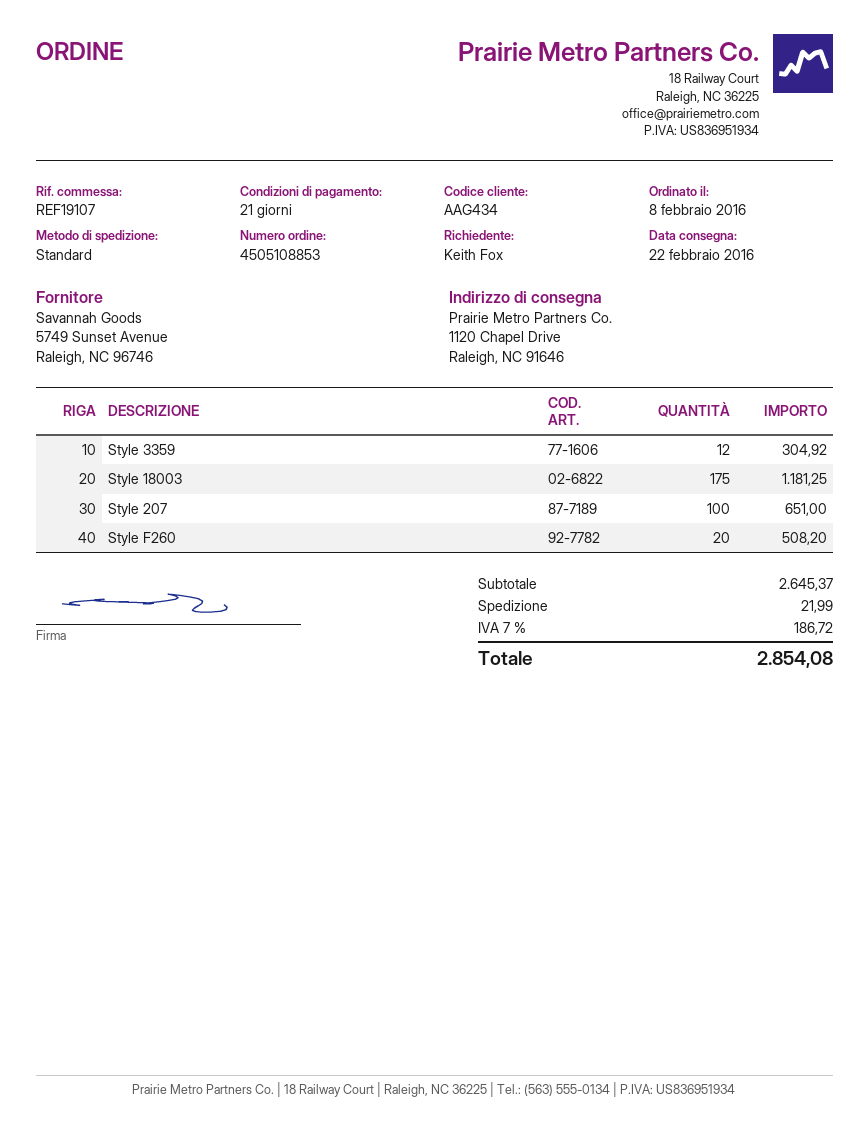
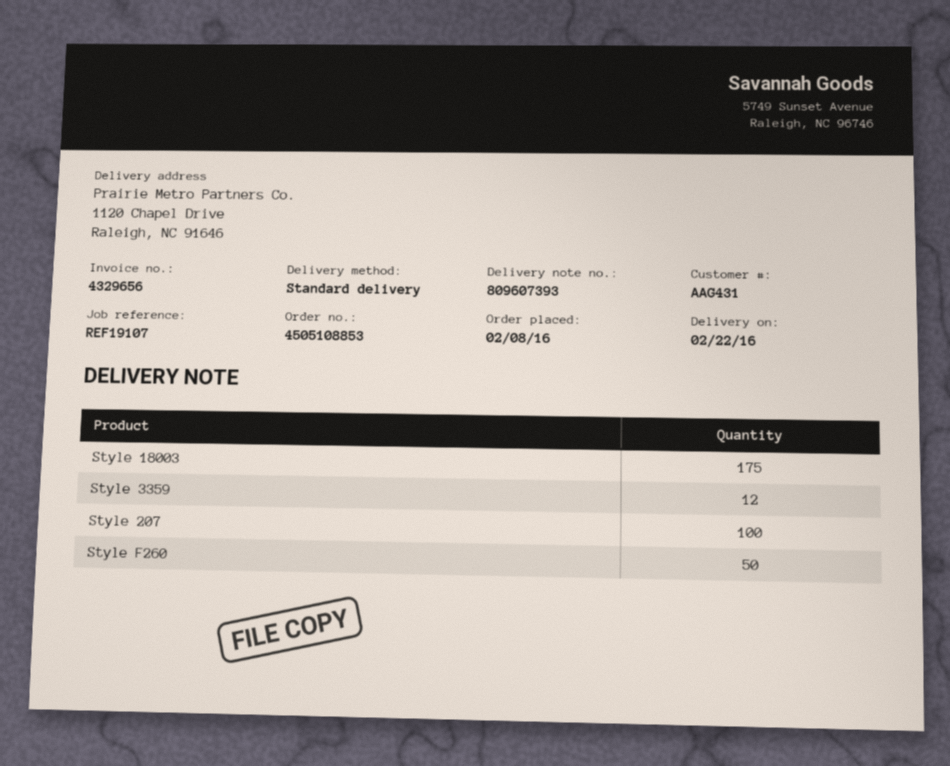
customer number: AAG434 -> AAG431
Style F260: 20 -> 50

